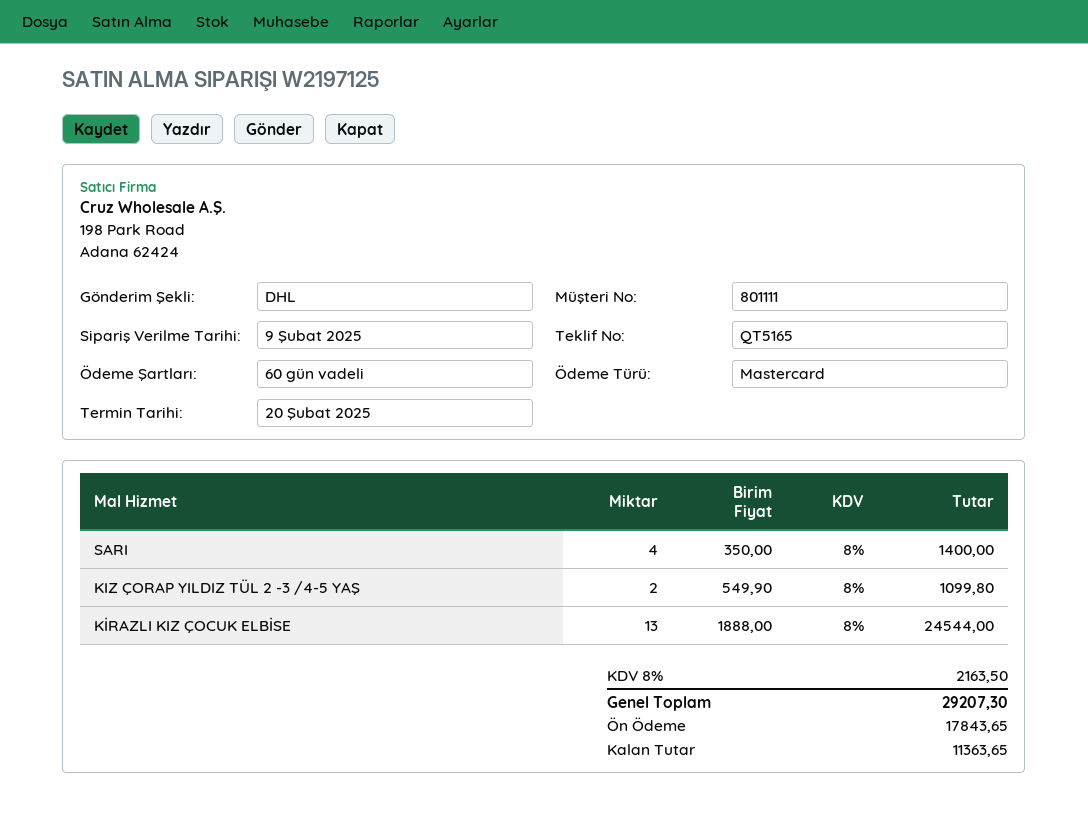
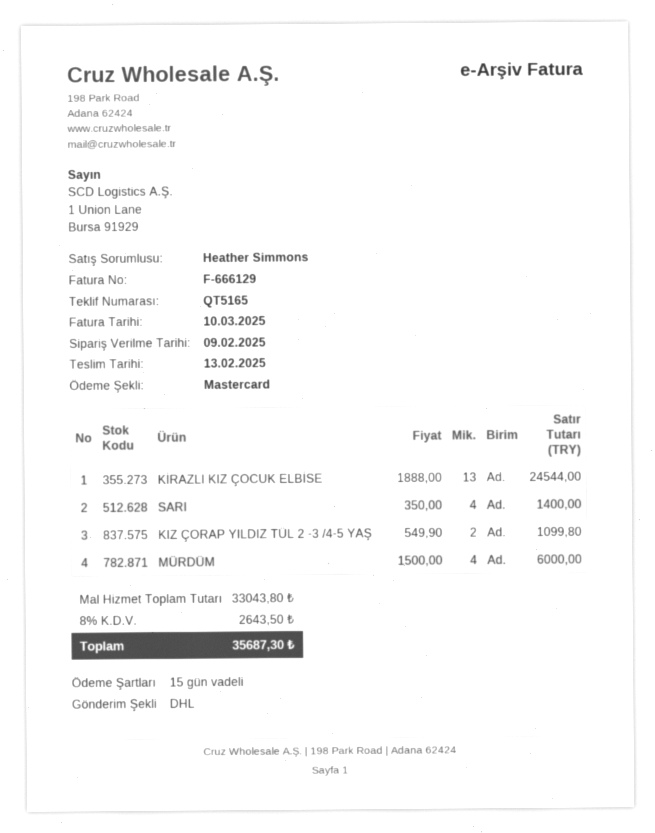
delivery date: 2025-02-20 -> 2025-02-13
payment terms: 60 days -> 15 days
MÜRDÜM: none -> 4 x 1500.00 = 6000.00
tax: 8% = 2163.50 -> 8% = 2643.50
total: 29207.30 -> 35687.30

